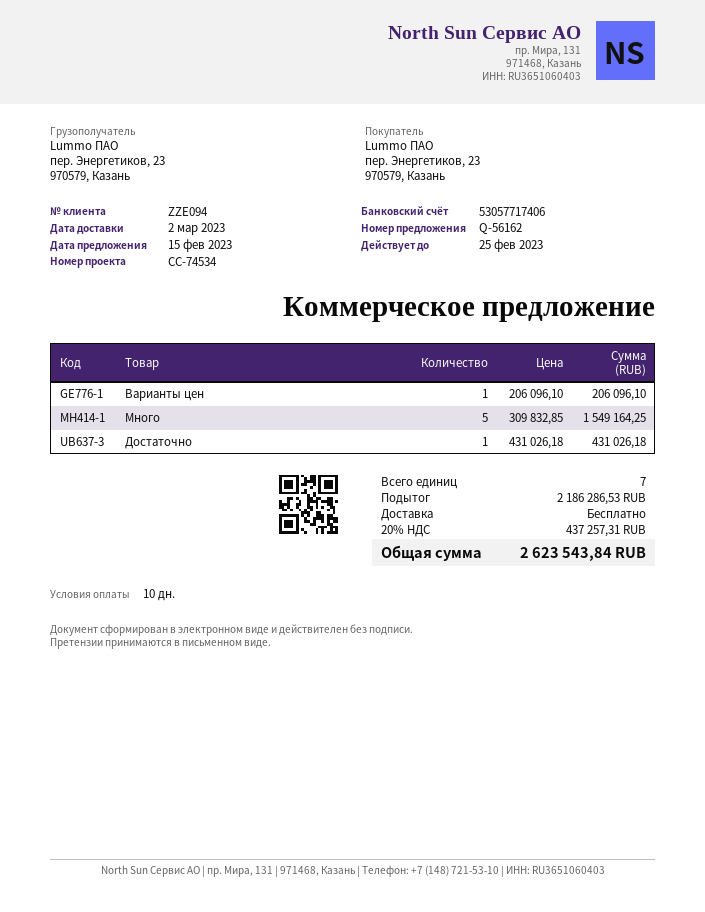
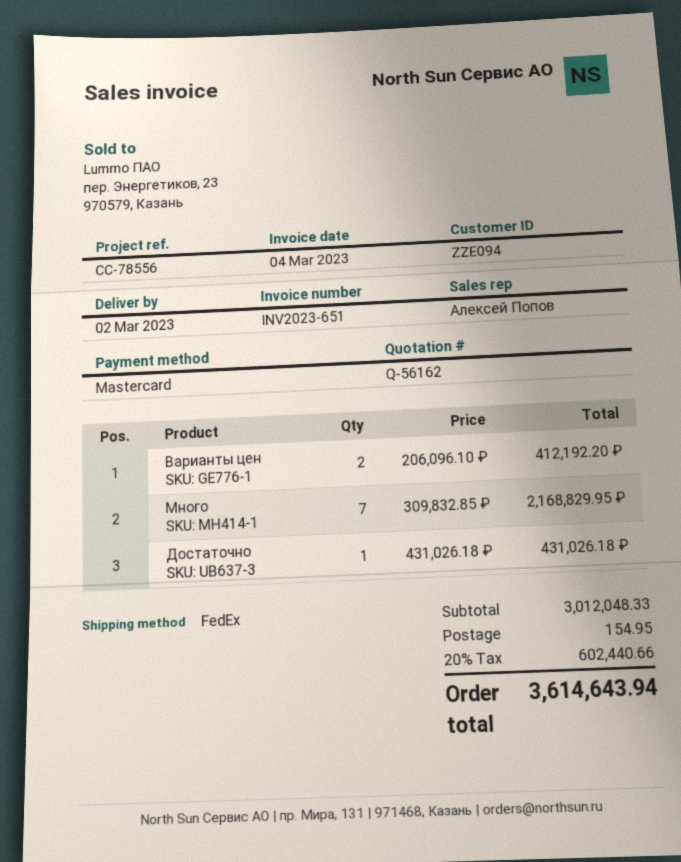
reference: CC-74534 -> CC-78556
Варианты цен: 1 x 206096.10 = 206096.10 -> 2 x 206096.10 = 412192.20
Много: 5 x 309832.85 = 1549164.25 -> 7 x 309832.85 = 2168829.95
subtotal: 2186286.53 -> 3012048.33
shipping: 0.00 -> 154.95
tax: 20% = 437257.31 -> 20% = 602440.66
total: 2623543.84 -> 3614643.94

